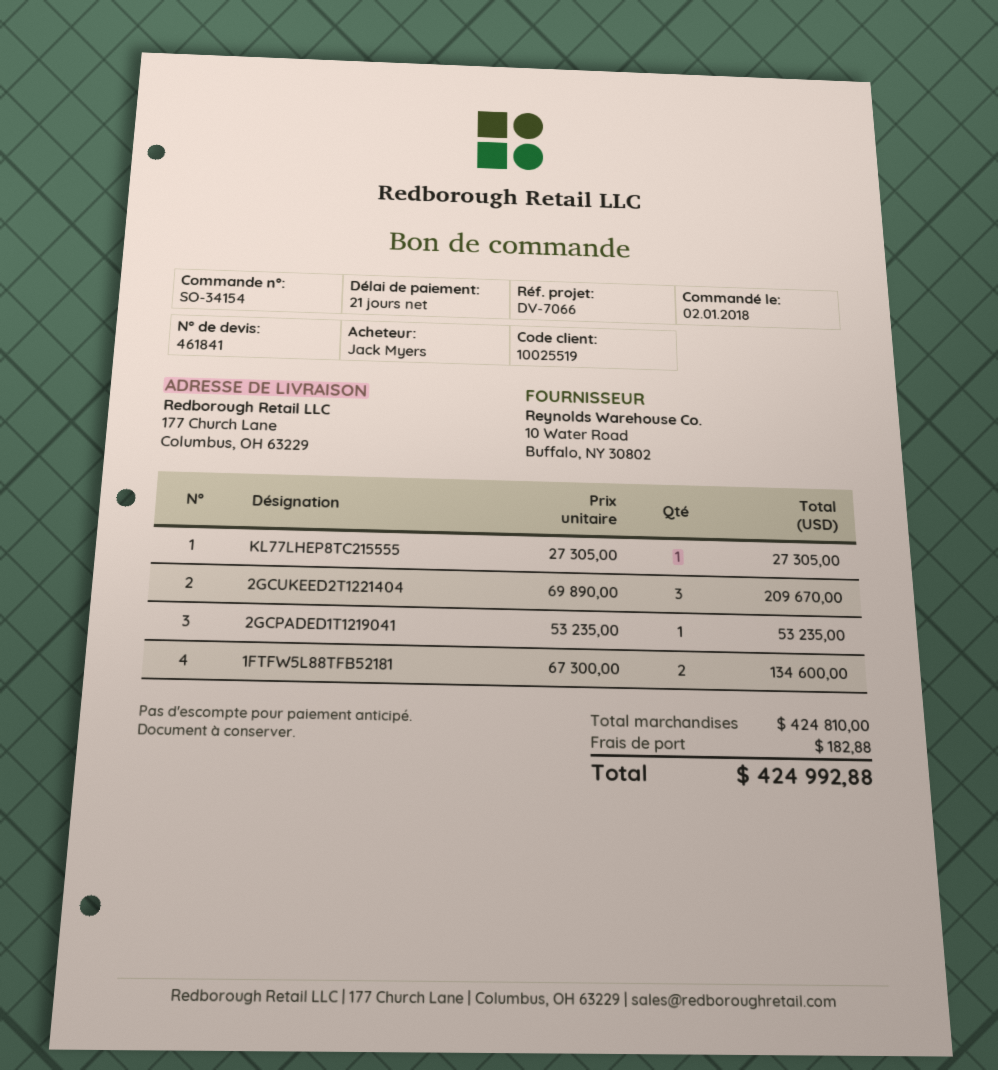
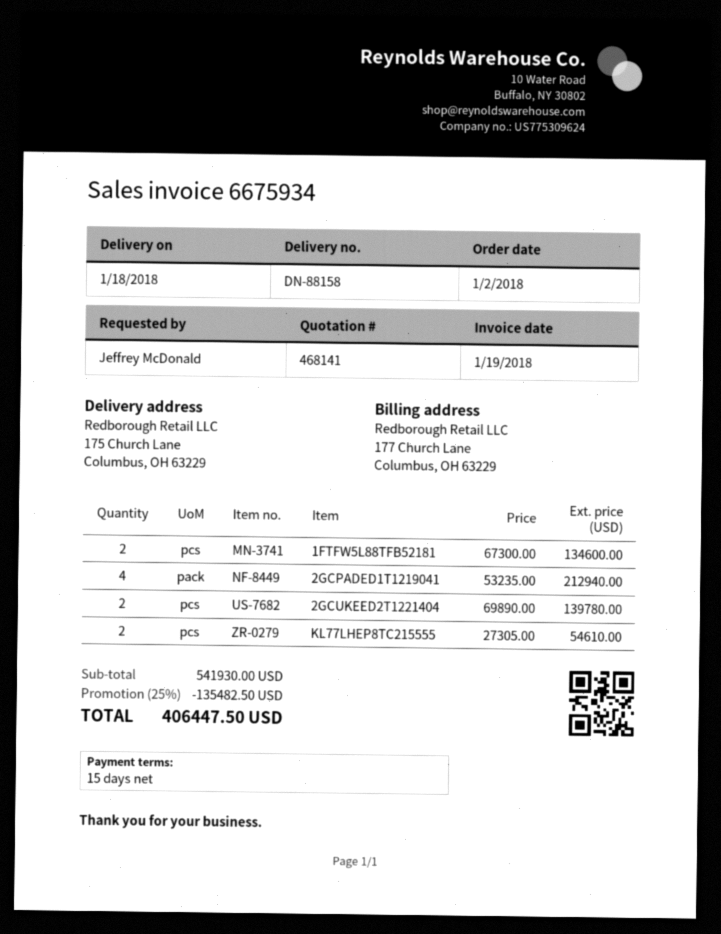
quote number: 461841 -> 468141
payment terms: 21 days -> 15 days
ordered by: Jack Myers -> Jeffrey McDonald
ship to: 177 Church Lane, Columbus, OH 63229 -> 175 Church Lane, Columbus, OH 63229
KL77LHEP8TC215555: 1 x 27305.00 = 27305.00 -> 2 x 27305.00 = 54610.00
2GCUKEED2T1221404: 3 x 69890.00 = 209670.00 -> 2 x 69890.00 = 139780.00
2GCPADED1T1219041: 1 x 53235.00 = 53235.00 -> 4 x 53235.00 = 212940.00
subtotal: 424810.00 -> 541930.00
discount: none -> 25% = 135482.50
shipping: 182.88 -> none
total: 424992.88 -> 406447.50

